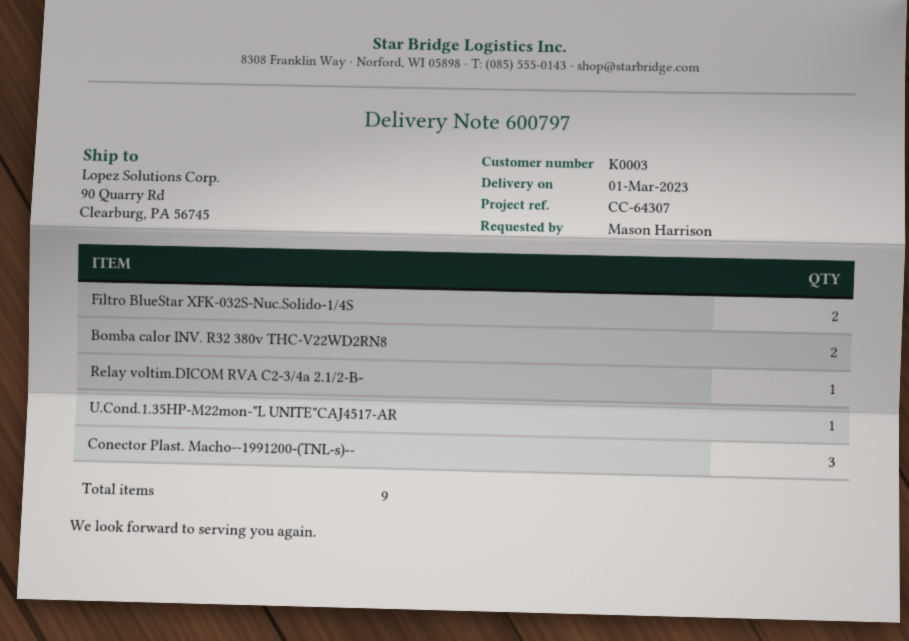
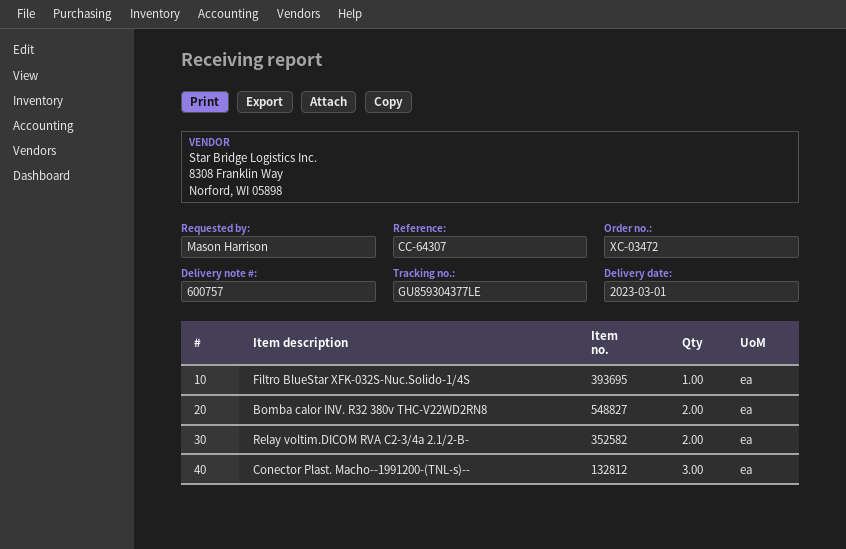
delivery note number: 600797 -> 600757
Filtro BlueStar XFK-032S-Nuc.Solido-1/4S: 2 -> 1
Relay voltim.DICOM RVA C2-3/4a 2.1/2-B-: 1 -> 2
U.Cond.1.35HP-M22mon-"L UNITE"CAJ4517-AR: 1 -> none

